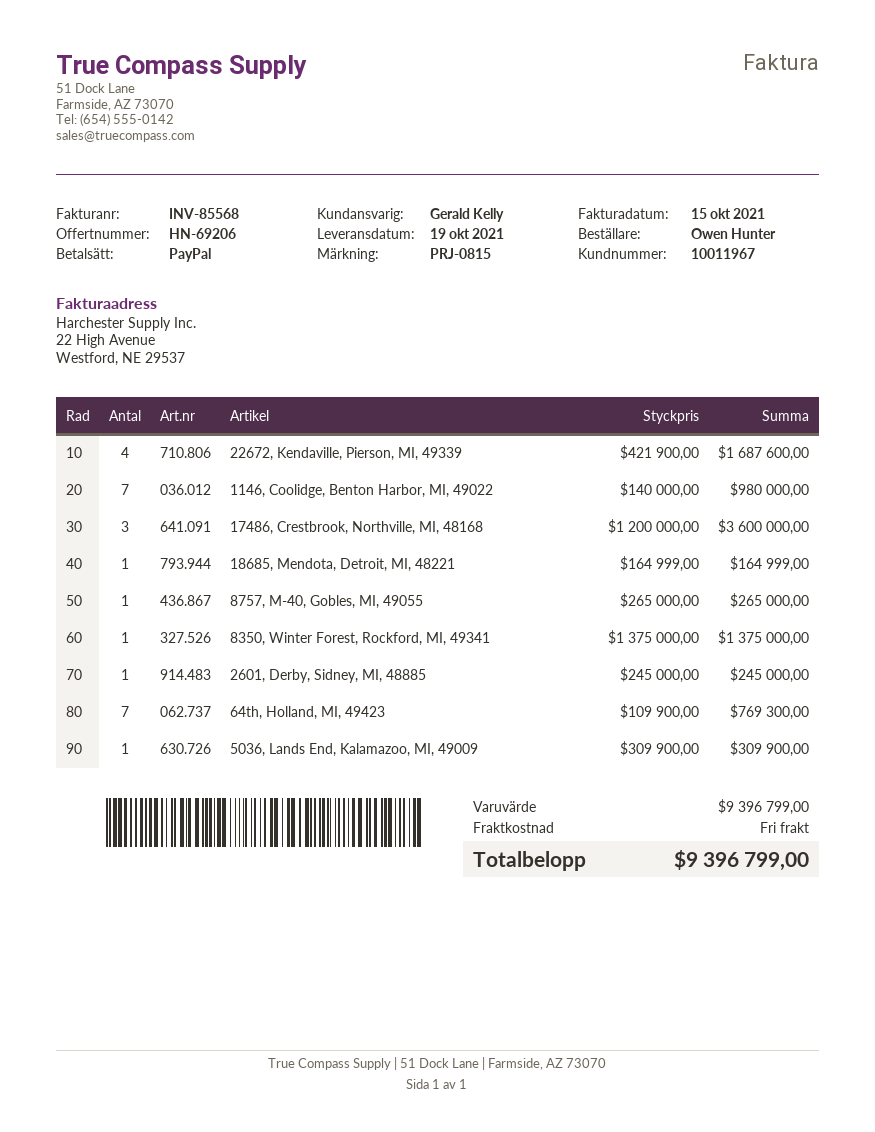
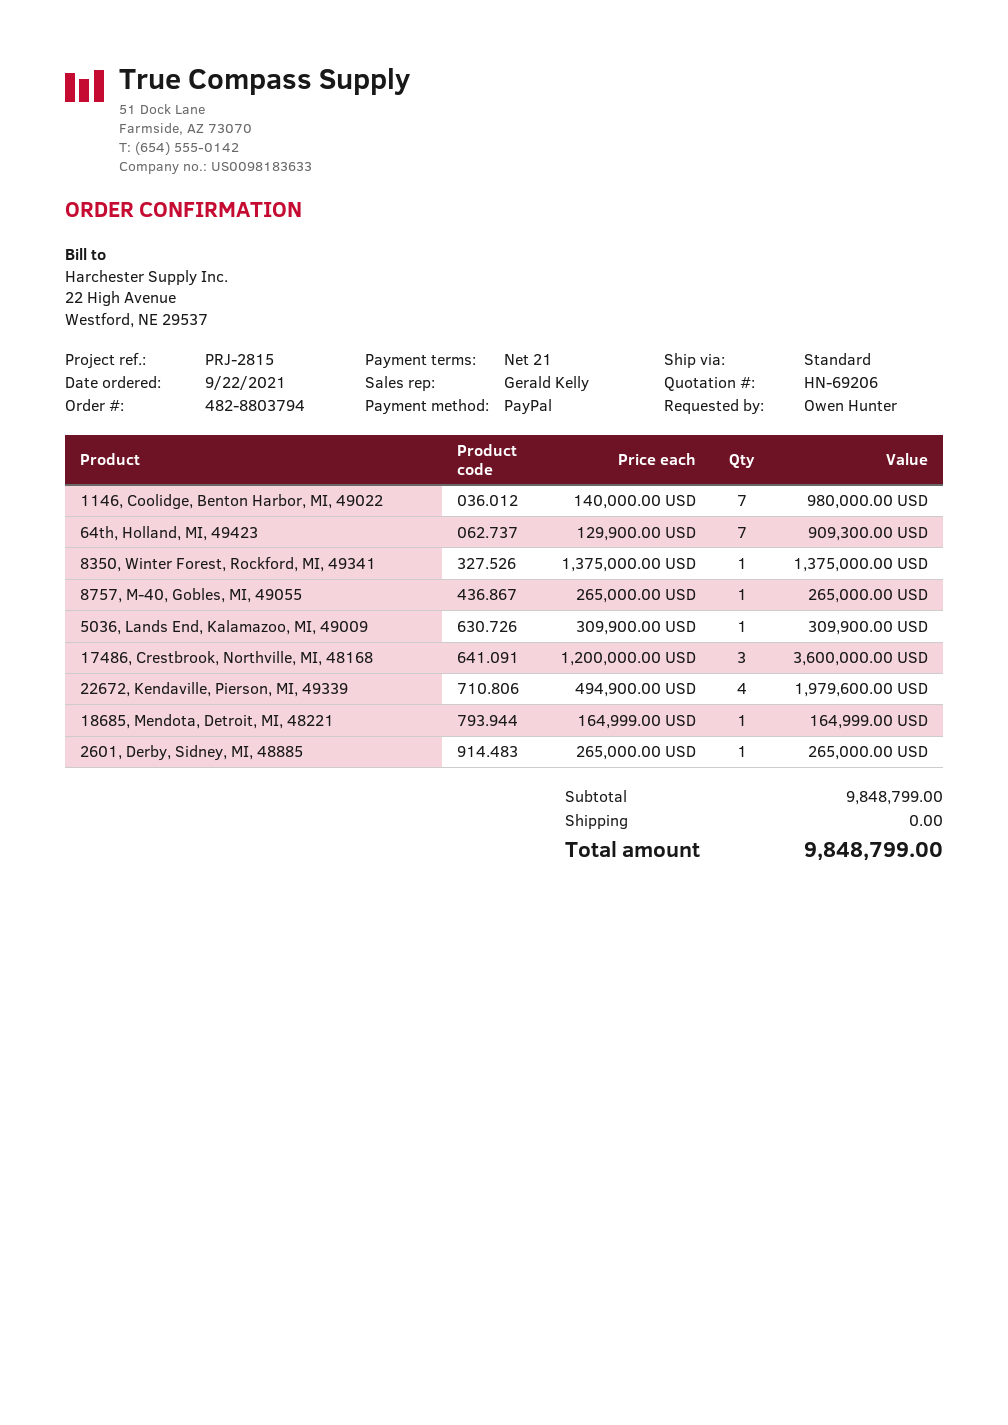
reference: PRJ-0815 -> PRJ-2815
22672, Kendaville, Pierson, MI, 49339: 4 x 421900.00 = 1687600.00 -> 4 x 494900.00 = 1979600.00
2601, Derby, Sidney, MI, 48885: 1 x 245000.00 = 245000.00 -> 1 x 265000.00 = 265000.00
64th, Holland, MI, 49423: 7 x 109900.00 = 769300.00 -> 7 x 129900.00 = 909300.00
subtotal: 9396799.00 -> 9848799.00
total: 9396799.00 -> 9848799.00

